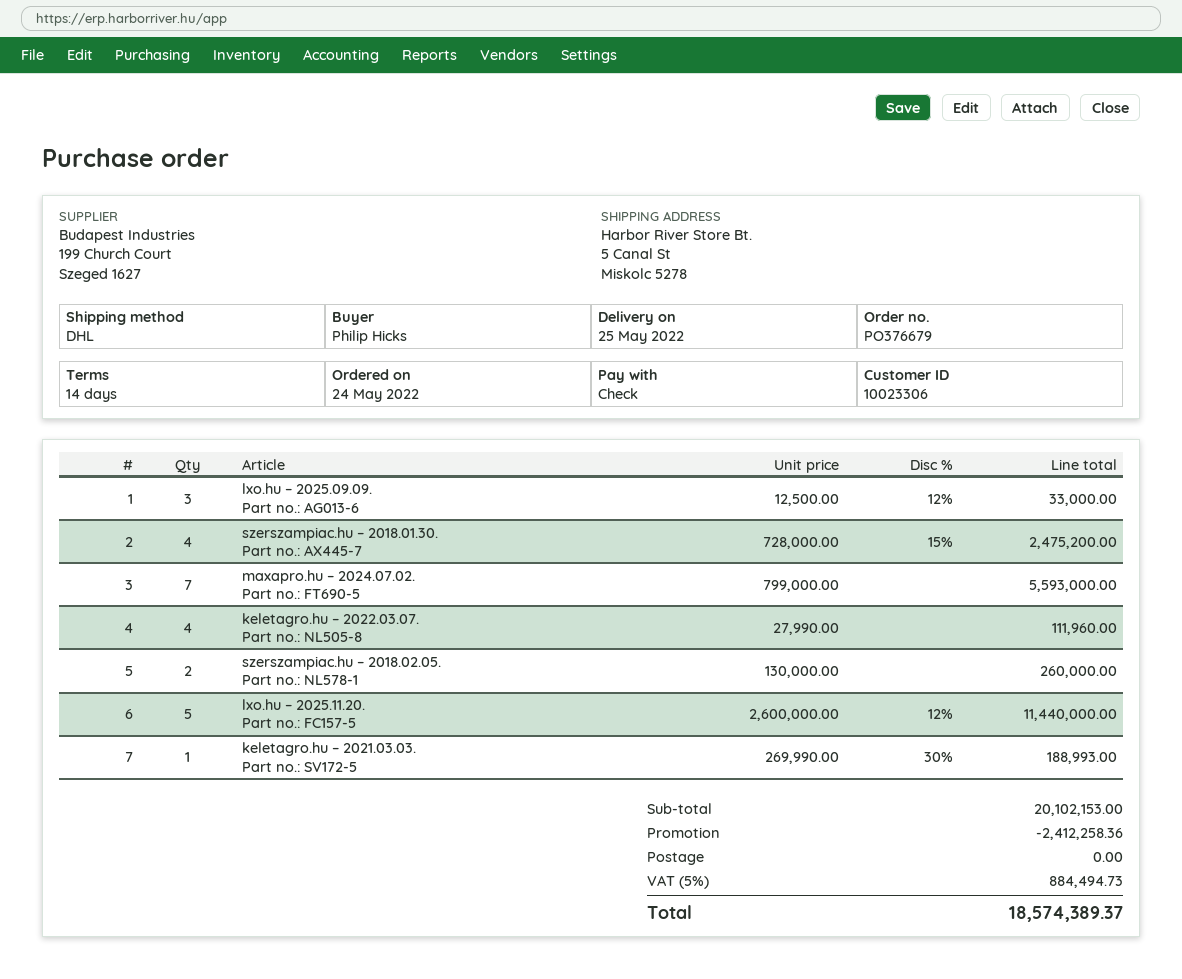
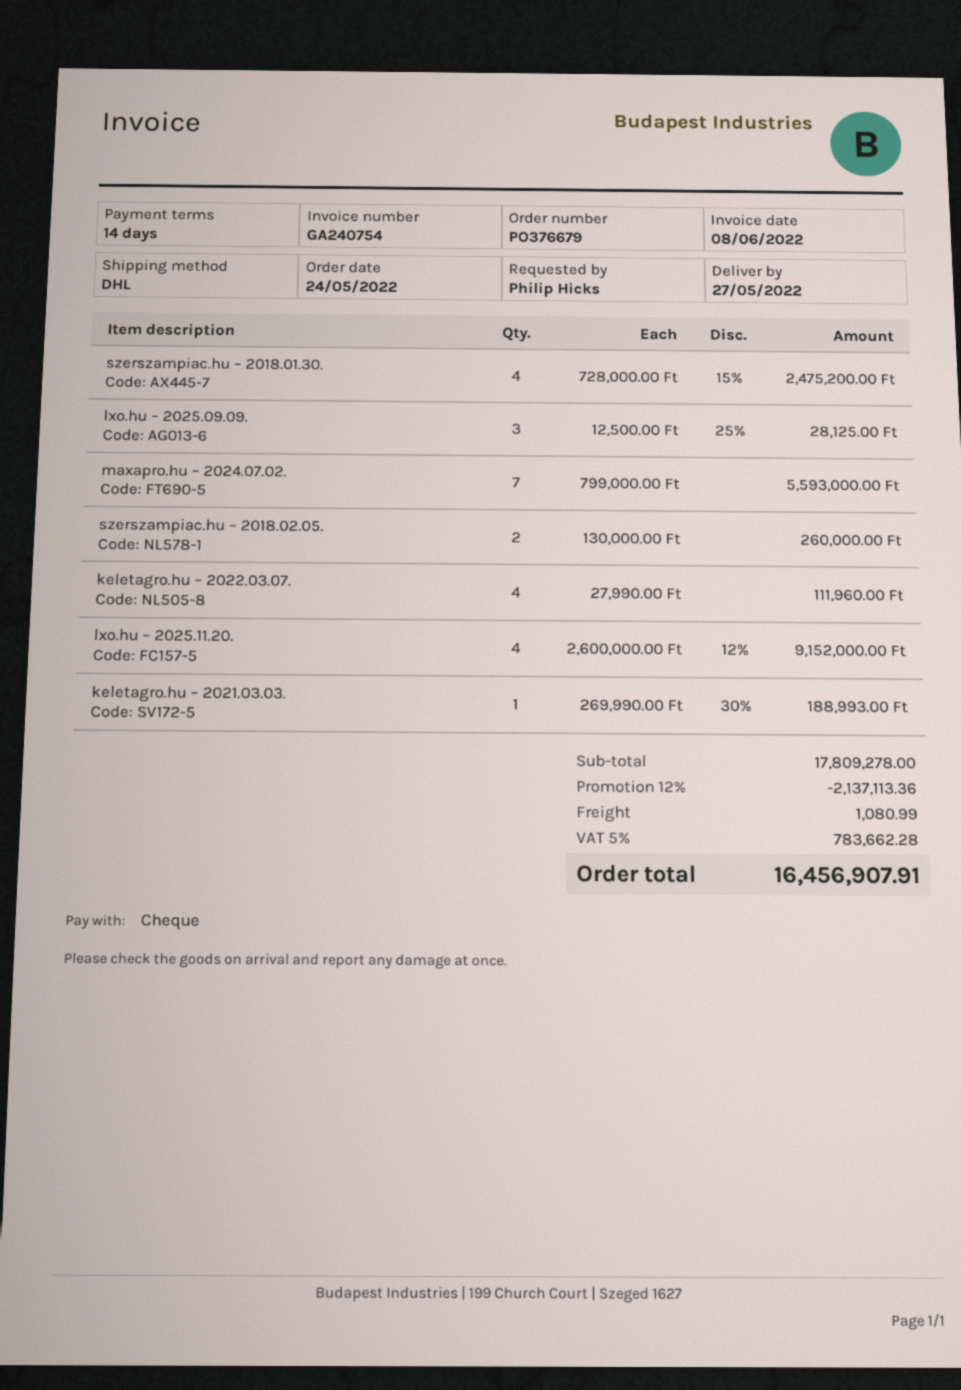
delivery date: 2022-05-25 -> 2022-05-27
lxo.hu – 2025.09.09.: 3 x 12500.00 - 12% = 33000.00 -> 3 x 12500.00 - 25% = 28125.00
lxo.hu – 2025.11.20.: 5 x 2600000.00 - 12% = 11440000.00 -> 4 x 2600000.00 - 12% = 9152000.00
subtotal: 20102153.00 -> 17809278.00
discount: 2412258.36 -> 2137113.36
shipping: 0.00 -> 1080.99
tax: 5% = 884494.73 -> 5% = 783662.28
total: 18574389.37 -> 16456907.91

